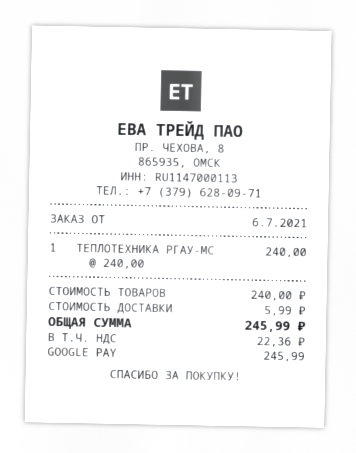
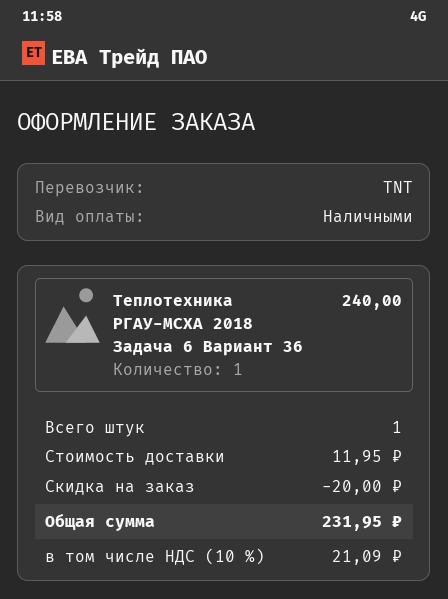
payment method: Google Pay -> cash
discount: none -> 20.00
shipping: 5.99 -> 11.95
tax: 22.36 -> 21.09
total: 245.99 -> 231.95

